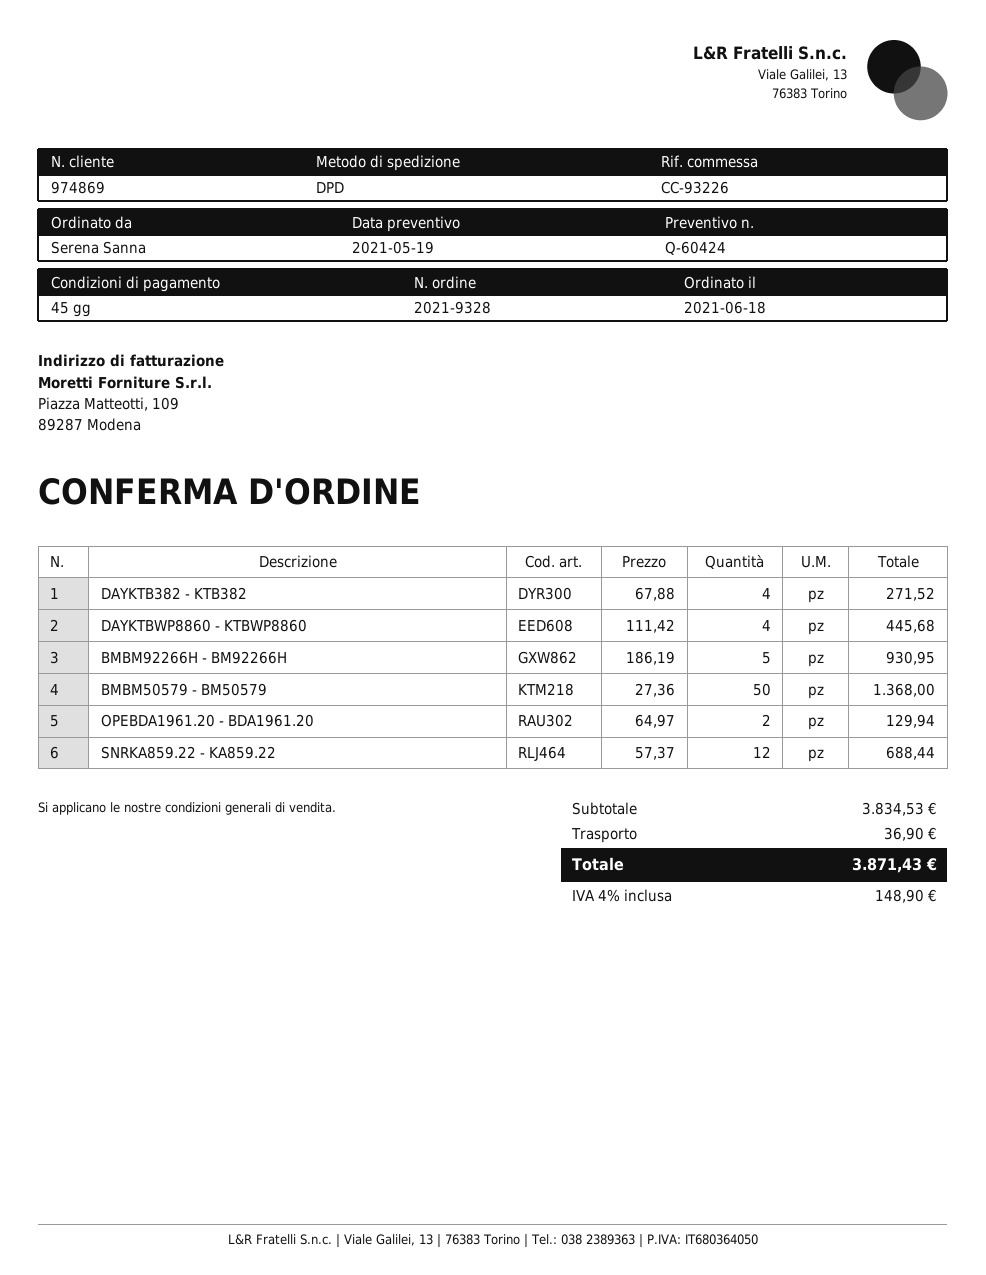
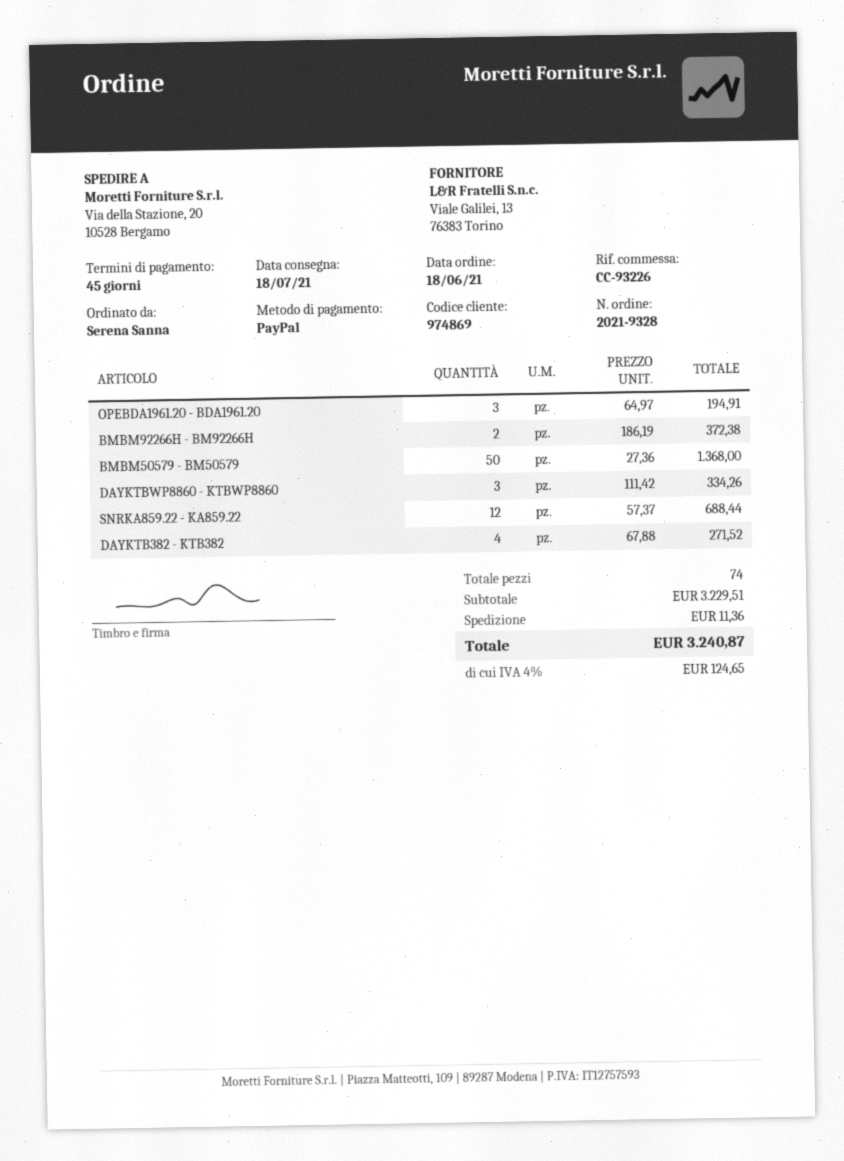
DAYKTBWP8860 - KTBWP8860: 4 x 111.42 = 445.68 -> 3 x 111.42 = 334.26
BMBM92266H - BM92266H: 5 x 186.19 = 930.95 -> 2 x 186.19 = 372.38
OPEBDA1961.20 - BDA1961.20: 2 x 64.97 = 129.94 -> 3 x 64.97 = 194.91
subtotal: 3834.53 -> 3229.51
shipping: 36.90 -> 11.36
tax: 4% = 148.90 -> 4% = 124.65
total: 3871.43 -> 3240.87

